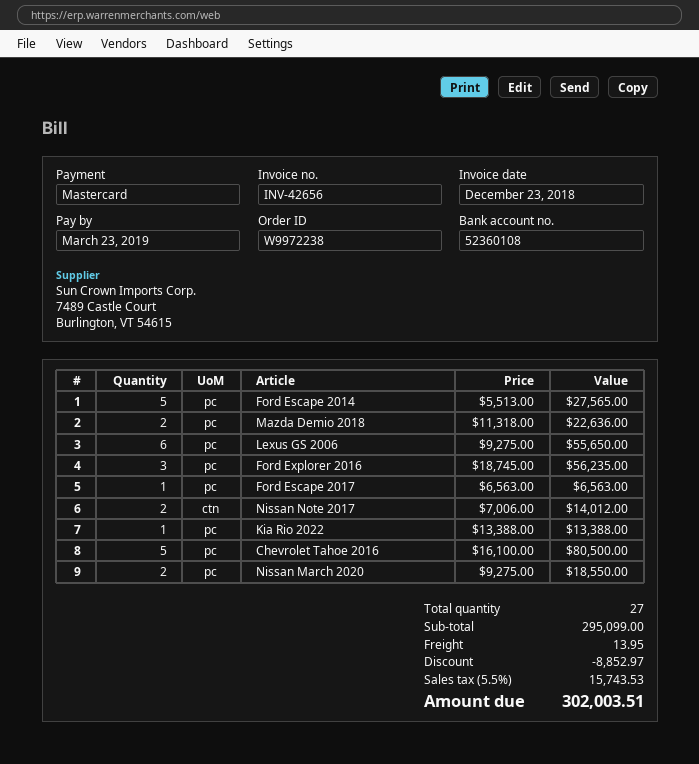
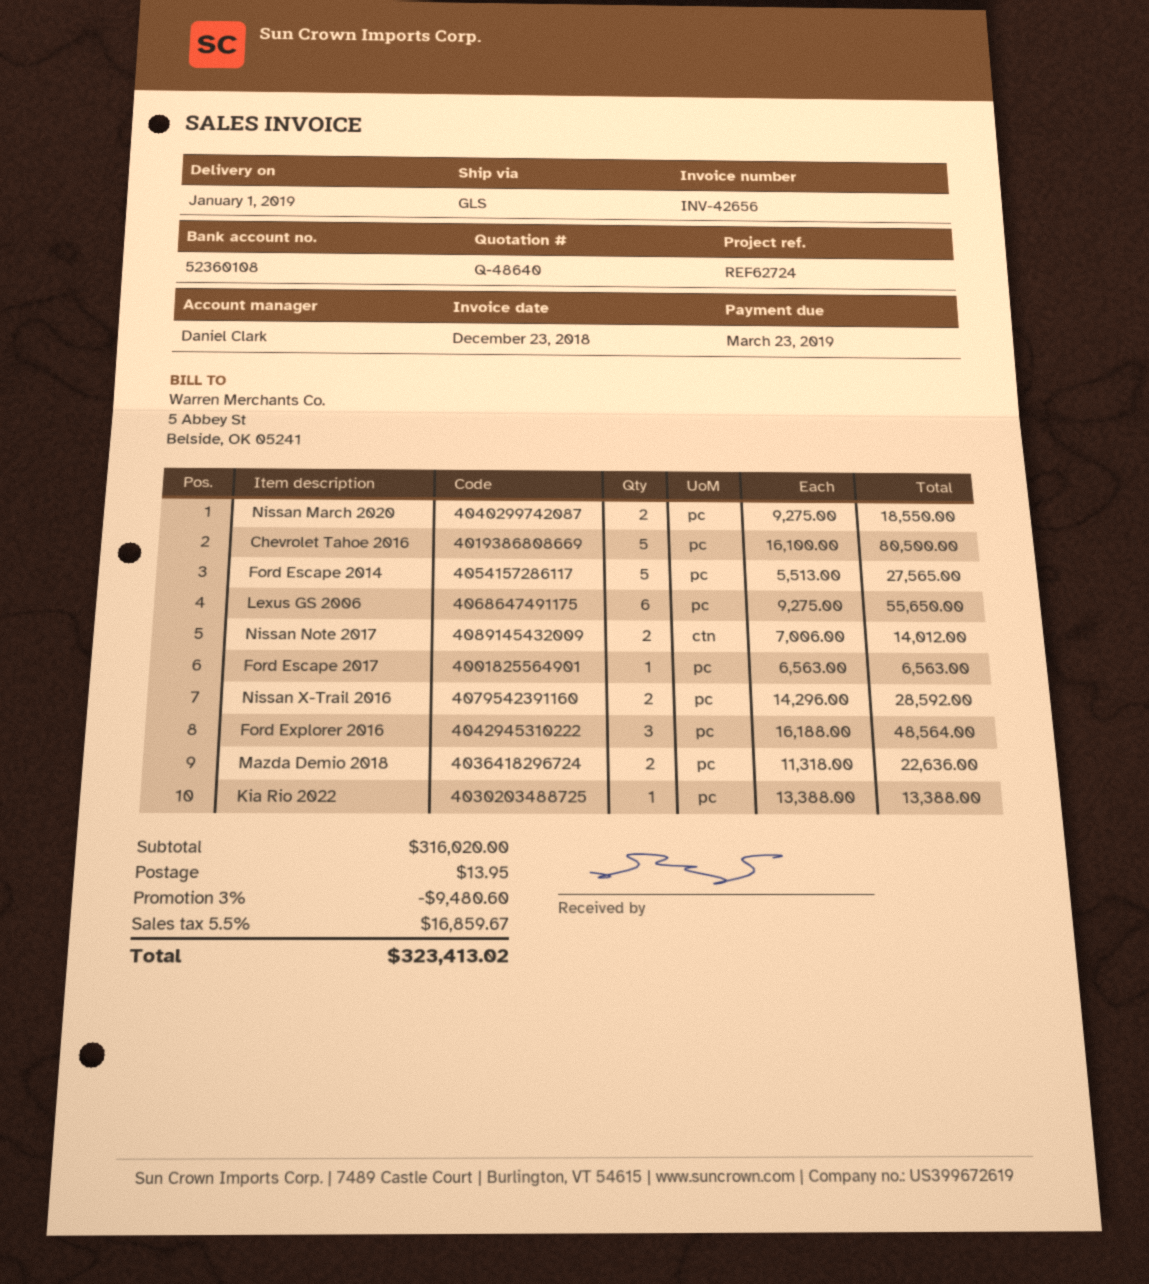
Ford Explorer 2016: 3 x 18745.00 = 56235.00 -> 3 x 16188.00 = 48564.00
Nissan X-Trail 2016: none -> 2 x 14296.00 = 28592.00
subtotal: 295099.00 -> 316020.00
discount: 8852.97 -> 9480.60
tax: 5.5% = 15743.53 -> 5.5% = 16859.67
total: 302003.51 -> 323413.02

